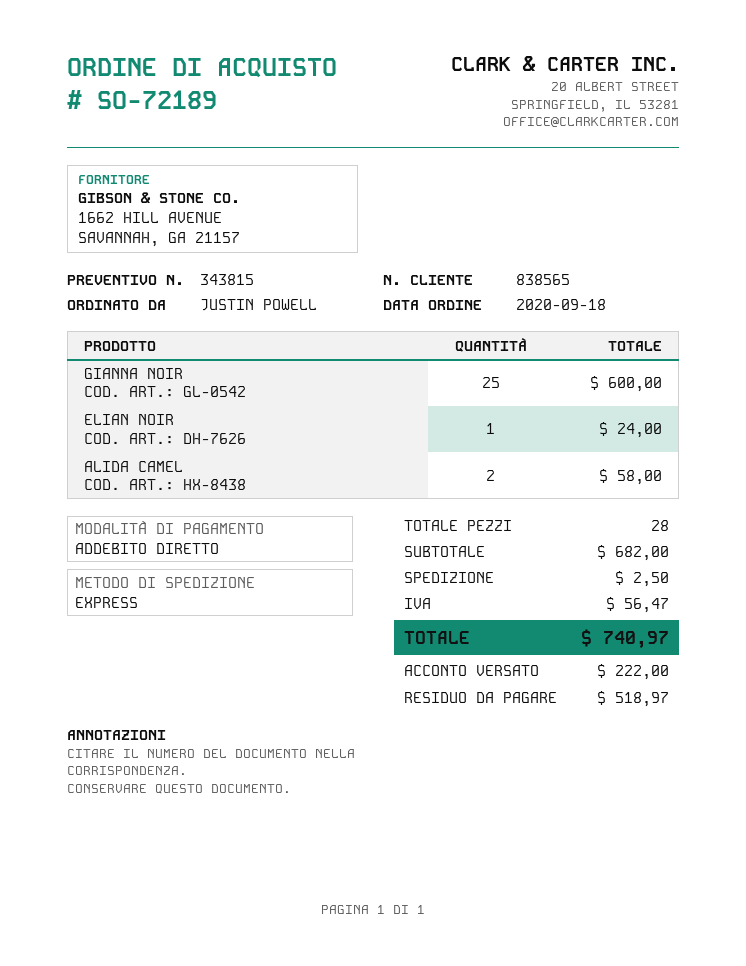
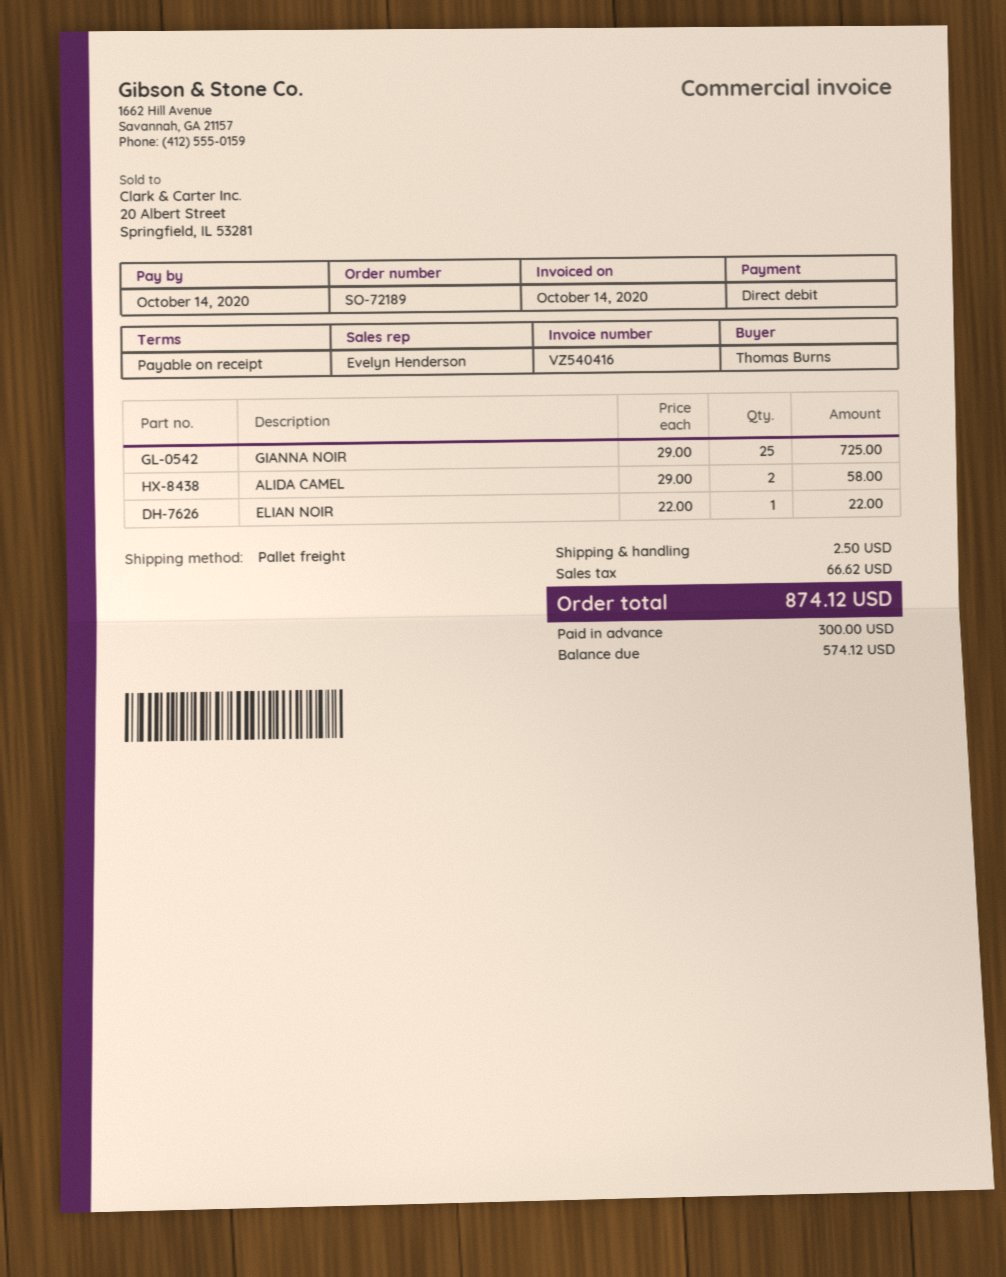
ordered by: JUSTIN POWELL -> Thomas Burns
shipping method: express -> pallet freight
GIANNA NOIR: 25 for 600.00 -> 25 for 725.00
ELIAN NOIR: 1 for 24.00 -> 1 for 22.00
tax: 56.47 -> 66.62
total: 740.97 -> 874.12
deposit: 222.00 -> 300.00
balance: 518.97 -> 574.12

